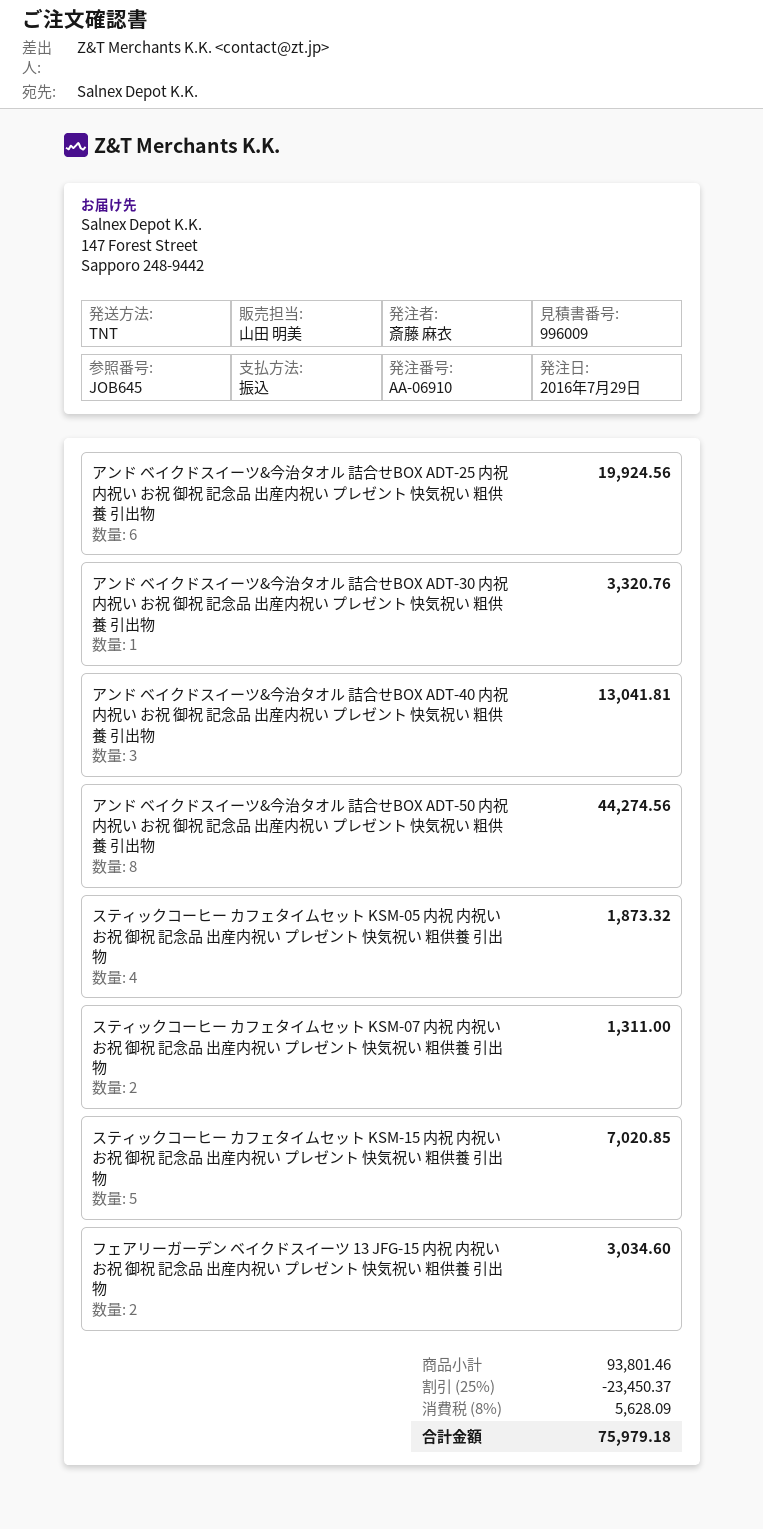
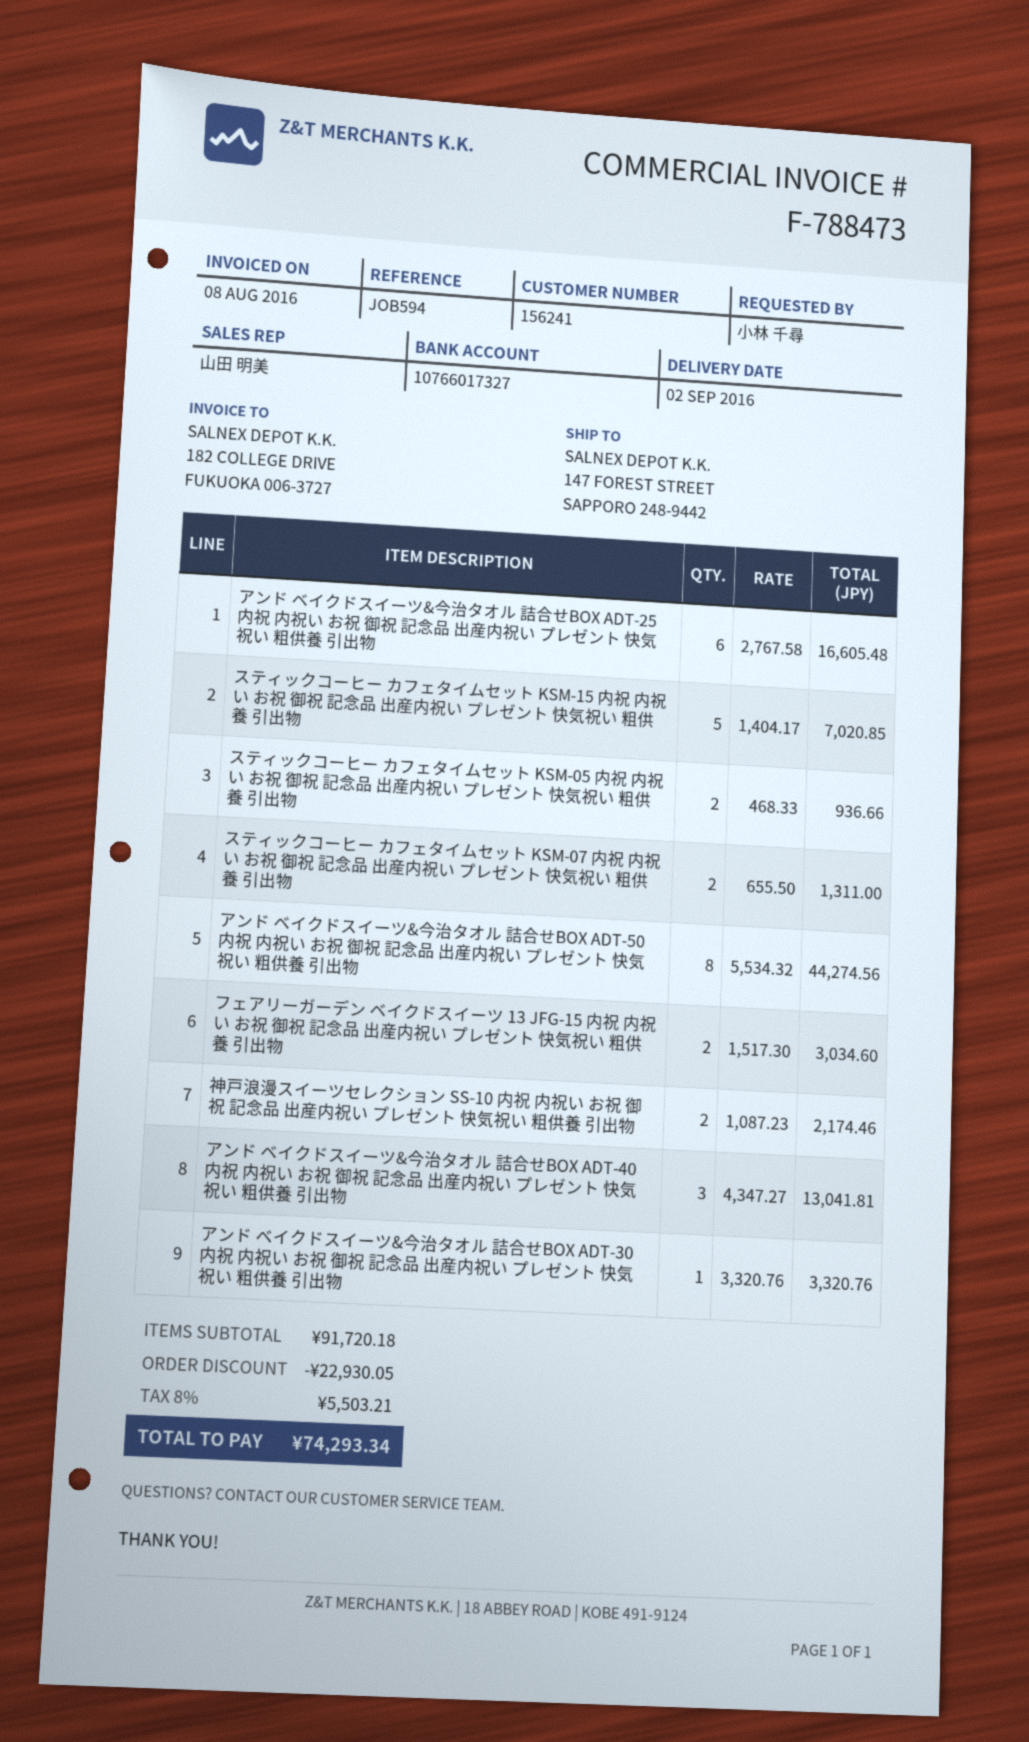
reference: JOB645 -> JOB594
ordered by: 斎藤 麻衣 -> 小林 千尋
アンド ベイクドスイーツ&今治タオル 詰合せBOX ADT-25 内祝 内祝い お祝 御祝 記念品 出産内祝い プレゼント 快気祝い 粗供養 引出物: 6 for 19924.56 -> 6 for 16605.48
スティックコーヒー カフェタイムセット KSM-05 内祝 内祝い お祝 御祝 記念品 出産内祝い プレゼント 快気祝い 粗供養 引出物: 4 for 1873.32 -> 2 for 936.66
神戸浪漫スイーツセレクション SS-10 内祝 内祝い お祝 御祝 記念品 出産内祝い プレゼント 快気祝い 粗供養 引出物: none -> 2 for 2174.46
subtotal: 93801.46 -> 91720.18
discount: 23450.37 -> 22930.05
tax: 8% = 5628.09 -> 8% = 5503.21
total: 75979.18 -> 74293.34

